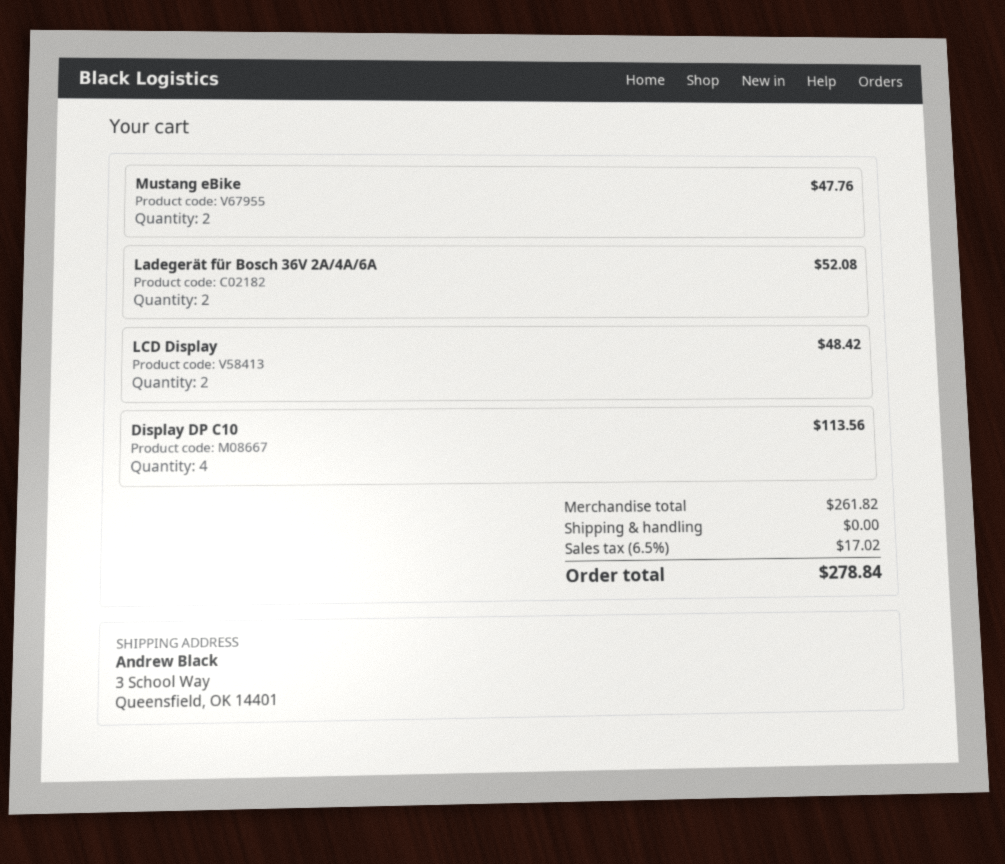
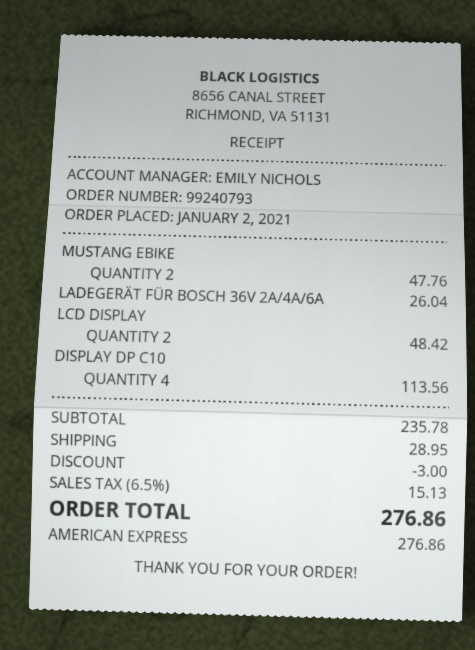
Ladegerät für Bosch 36V 2A/4A/6A: 2 for 52.08 -> 1 for 26.04
subtotal: 261.82 -> 235.78
discount: none -> 3.00
shipping: 0.00 -> 28.95
tax: 6.5% = 17.02 -> 6.5% = 15.13
total: 278.84 -> 276.86

